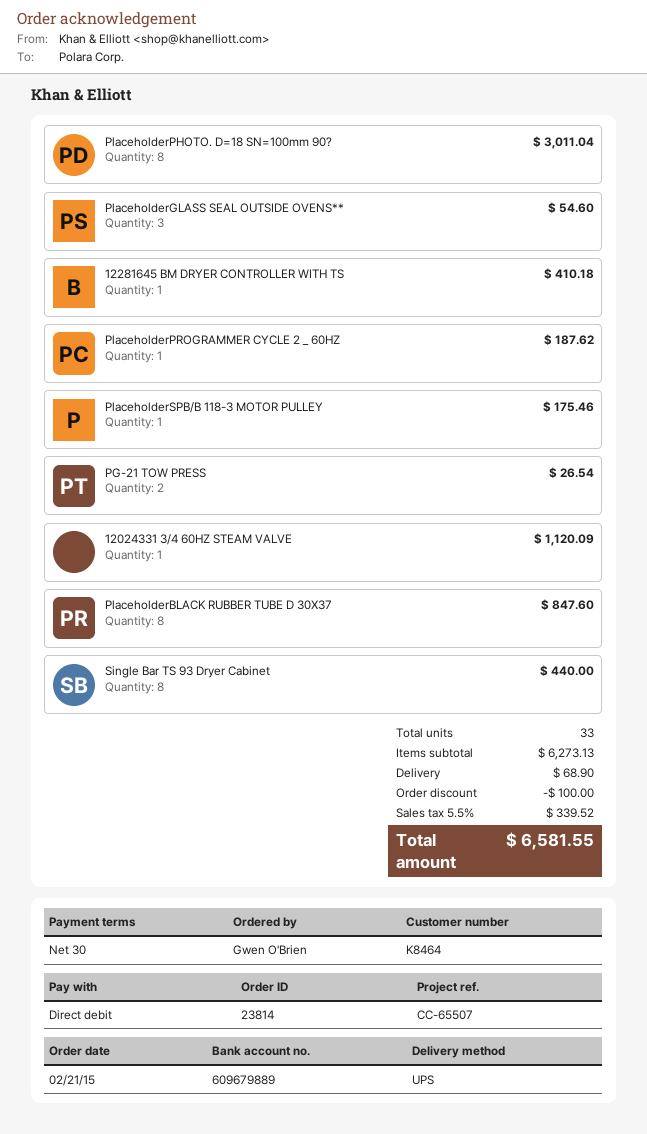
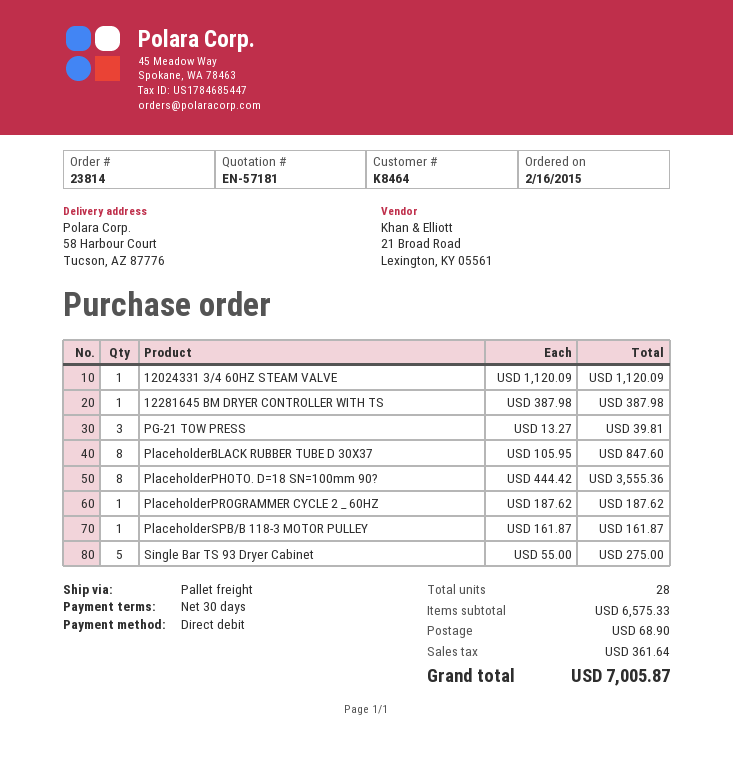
order date: 2015-02-21 -> 2015-02-16
shipping method: UPS -> pallet freight
PlaceholderPHOTO. D=18 SN=100mm 90?: 8 for 3011.04 -> 8 for 3555.36
PlaceholderGLASS SEAL OUTSIDE OVENS**: 3 for 54.60 -> none
12281645 BM DRYER CONTROLLER WITH TS: 1 for 410.18 -> 1 for 387.98
PlaceholderSPB/B 118-3 MOTOR PULLEY: 1 for 175.46 -> 1 for 161.87
PG-21 TOW PRESS: 2 for 26.54 -> 3 for 39.81
Single Bar TS 93 Dryer Cabinet: 8 for 440.00 -> 5 for 275.00
total quantity: 33 -> 28
subtotal: 6273.13 -> 6575.33
discount: 100.00 -> none
tax: 339.52 -> 361.64
total: 6581.55 -> 7005.87

